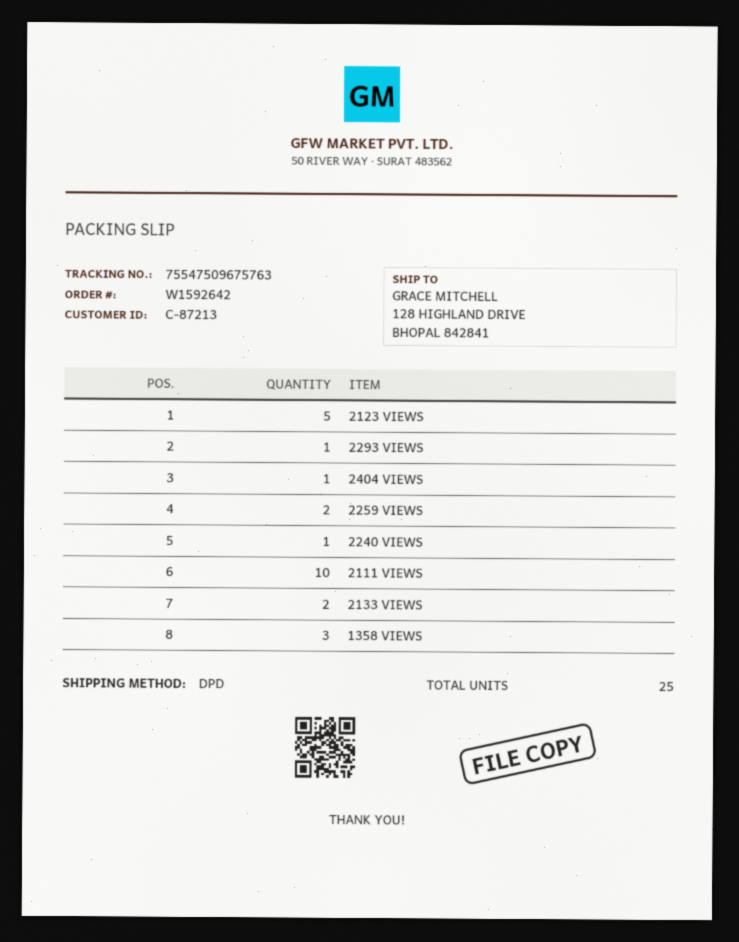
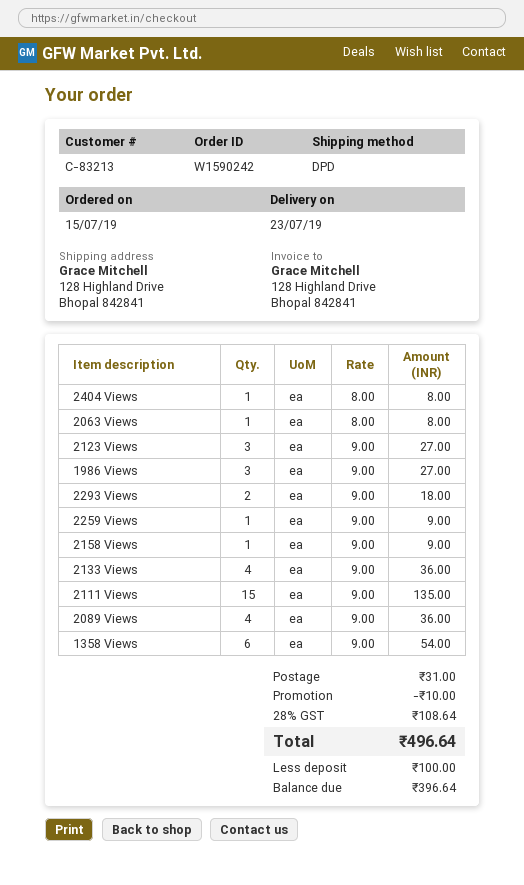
order number: W1592642 -> W1590242
customer number: C-87213 -> C-83213
2123 VIEWS: 5 -> 3
2293 VIEWS: 1 -> 2
2259 VIEWS: 2 -> 1
2240 VIEWS: 1 -> none
2111 VIEWS: 10 -> 15
2133 VIEWS: 2 -> 4
1358 VIEWS: 3 -> 6
2063 Views: none -> 1
1986 Views: none -> 3
2158 Views: none -> 1
2089 Views: none -> 4

